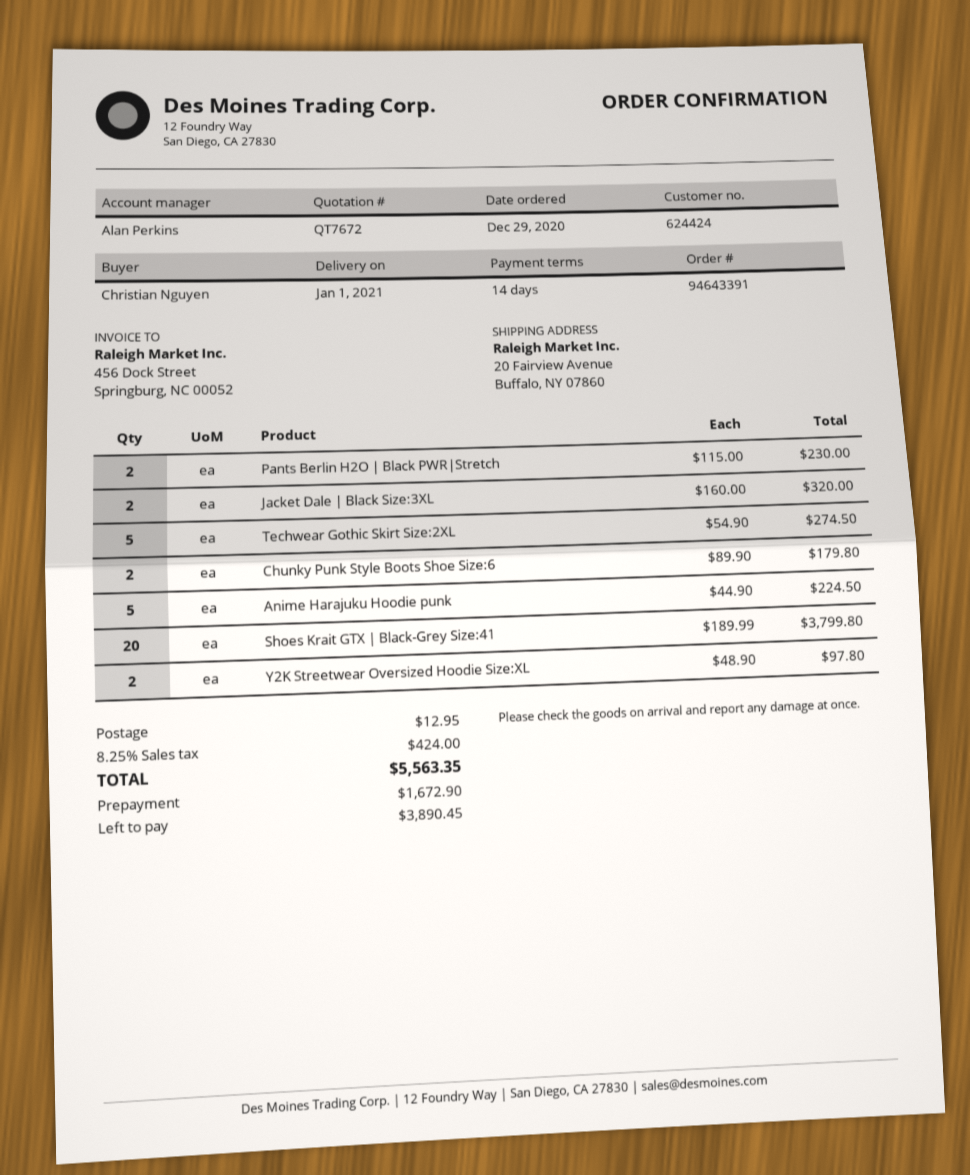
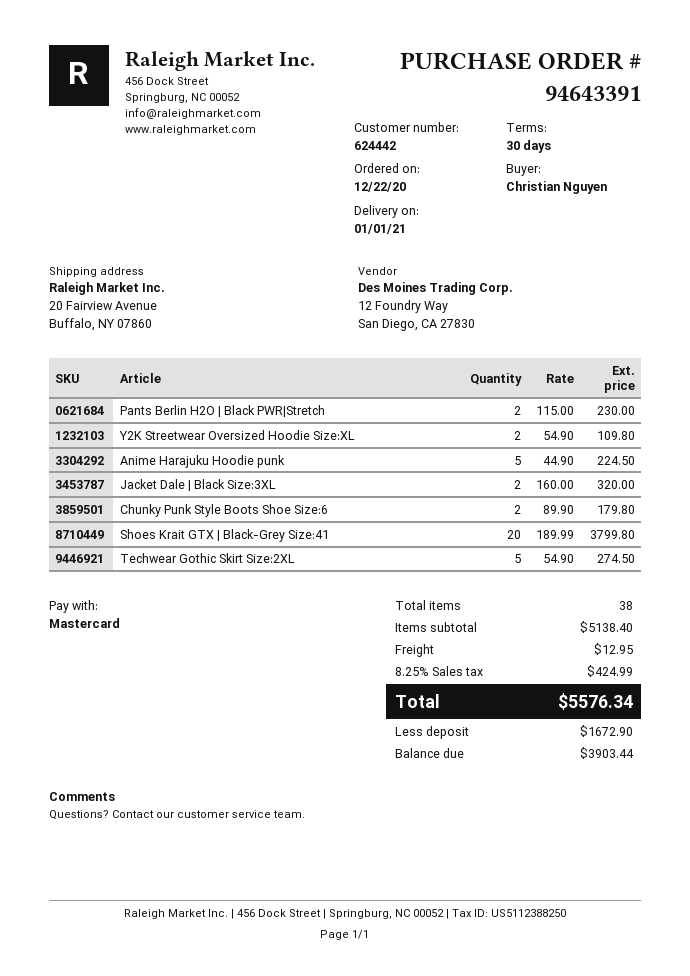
order date: 2020-12-29 -> 2020-12-22
payment terms: 14 days -> 30 days
customer number: 624424 -> 624442
Y2K Streetwear Oversized Hoodie Size:XL: 2 x 48.90 = 97.80 -> 2 x 54.90 = 109.80
tax: 8.25% = 424.00 -> 8.25% = 424.99
total: 5563.35 -> 5576.34
balance: 3890.45 -> 3903.44

